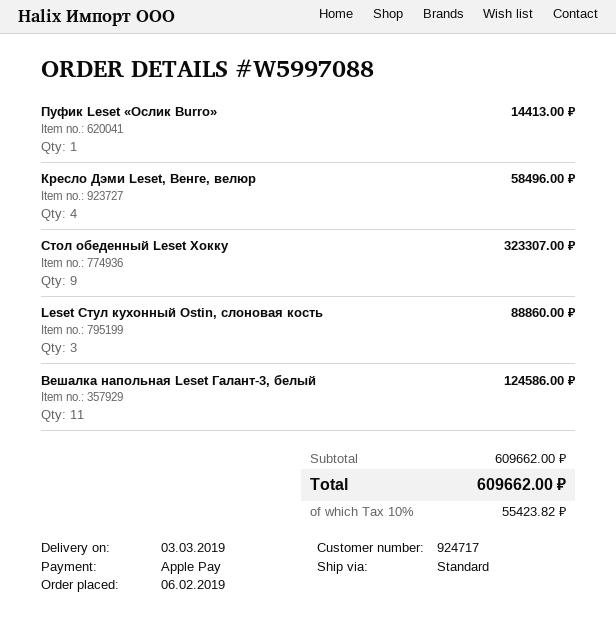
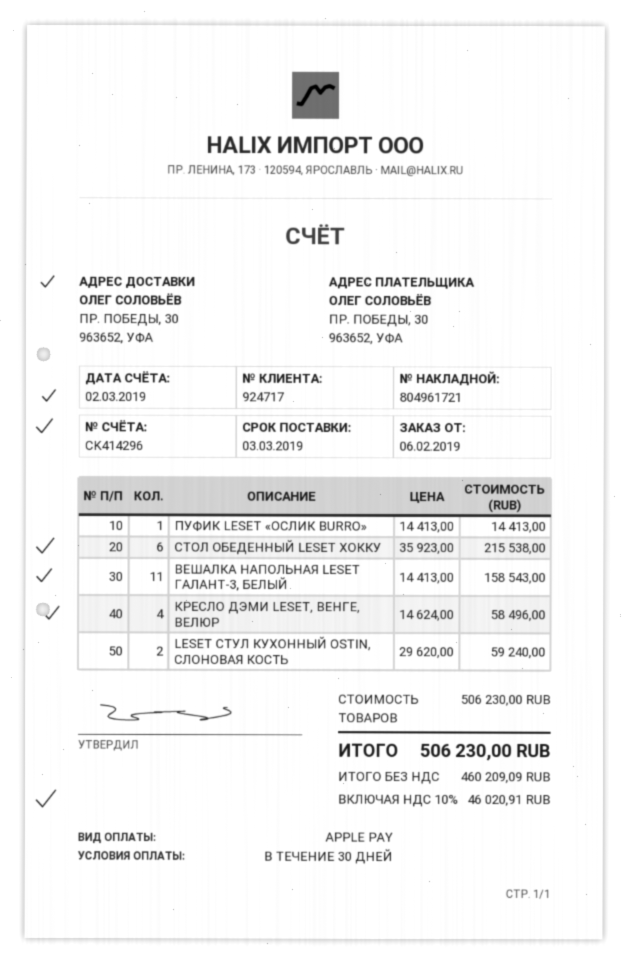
Стол обеденный Leset Хокку: 9 for 323307.00 -> 6 for 215538.00
Leset Стул кухонный Ostin, слоновая кость: 3 for 88860.00 -> 2 for 59240.00
Вешалка напольная Leset Галант-3, белый: 11 for 124586.00 -> 11 for 158543.00
subtotal: 609662.00 -> 506230.00
tax: 10% = 55423.82 -> 10% = 46020.91
total: 609662.00 -> 506230.00

